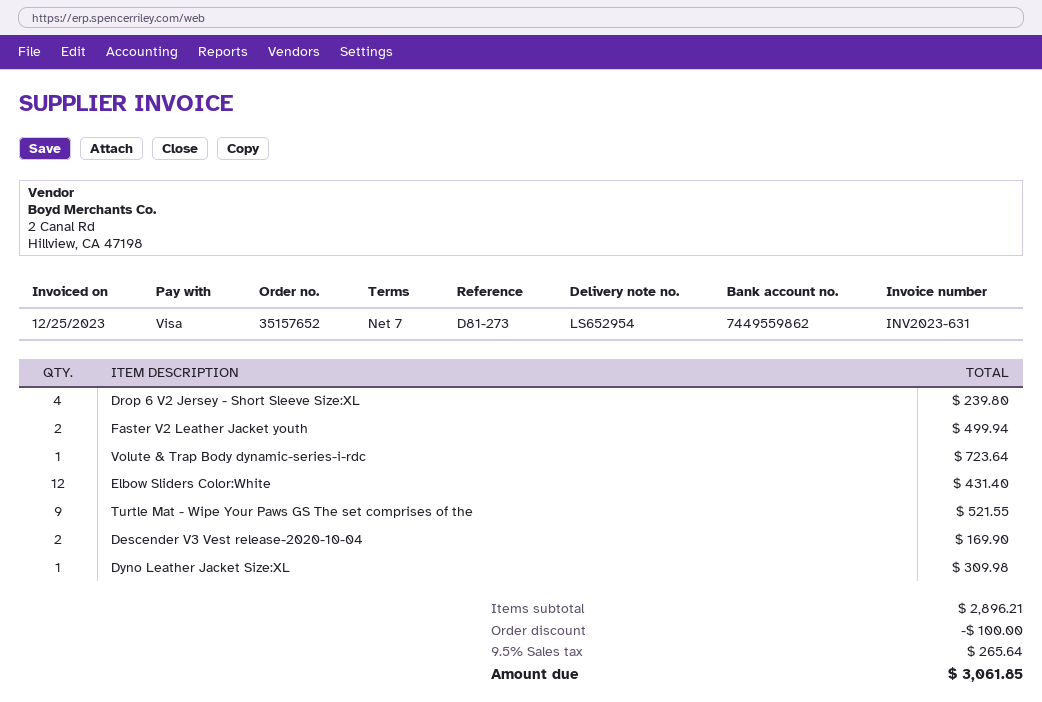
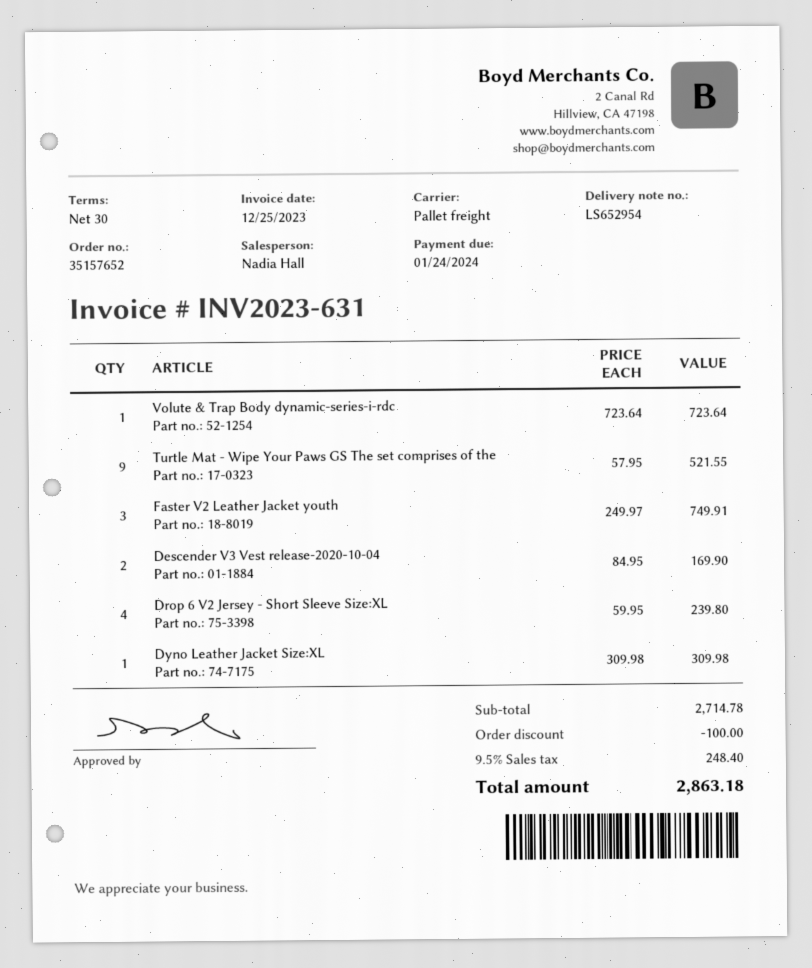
payment terms: 7 days -> 30 days
Faster V2 Leather Jacket youth: 2 for 499.94 -> 3 for 749.91
Elbow Sliders Color:White: 12 for 431.40 -> none
subtotal: 2896.21 -> 2714.78
tax: 9.5% = 265.64 -> 9.5% = 248.40
total: 3061.85 -> 2863.18

